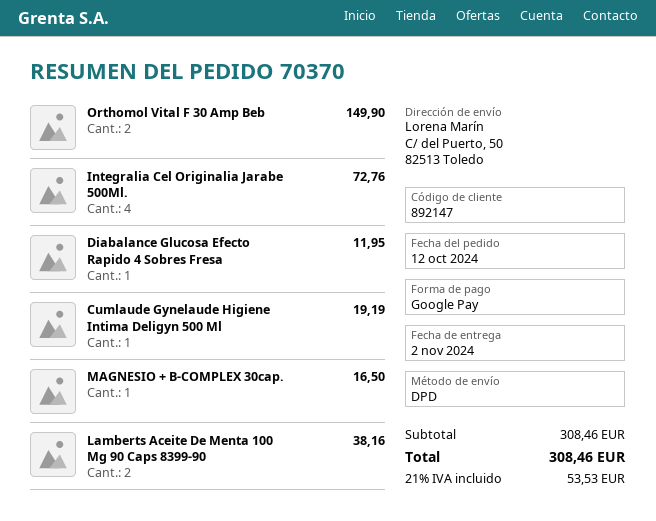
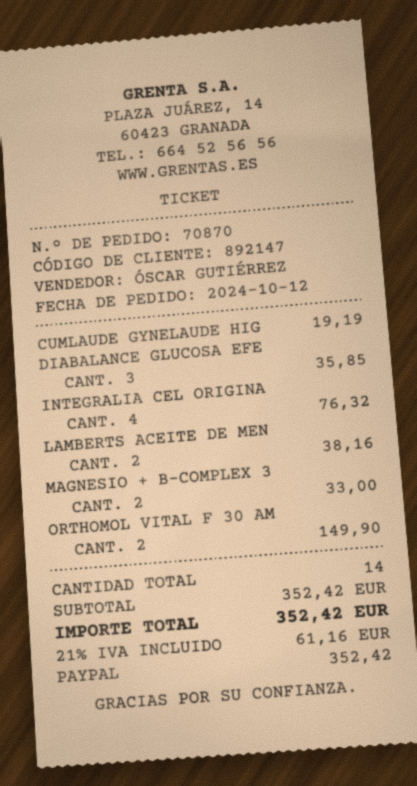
order number: 70370 -> 70870
payment method: Google Pay -> PayPal
Integralia Cel Originalia Jarabe 500Ml.: 4 for 72.76 -> 4 for 76.32
Diabalance Glucosa Efecto Rapido 4 Sobres Fresa: 1 for 11.95 -> 3 for 35.85
MAGNESIO + B-COMPLEX 30cap.: 1 for 16.50 -> 2 for 33.00
subtotal: 308.46 -> 352.42
tax: 21% = 53.53 -> 21% = 61.16
total: 308.46 -> 352.42

